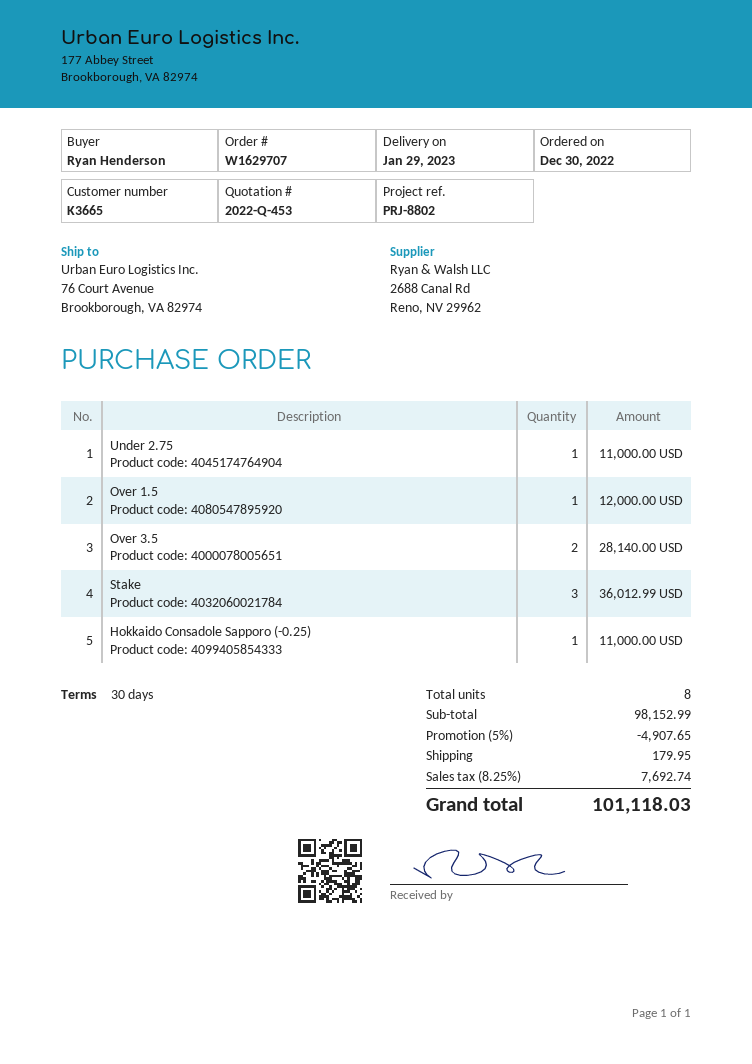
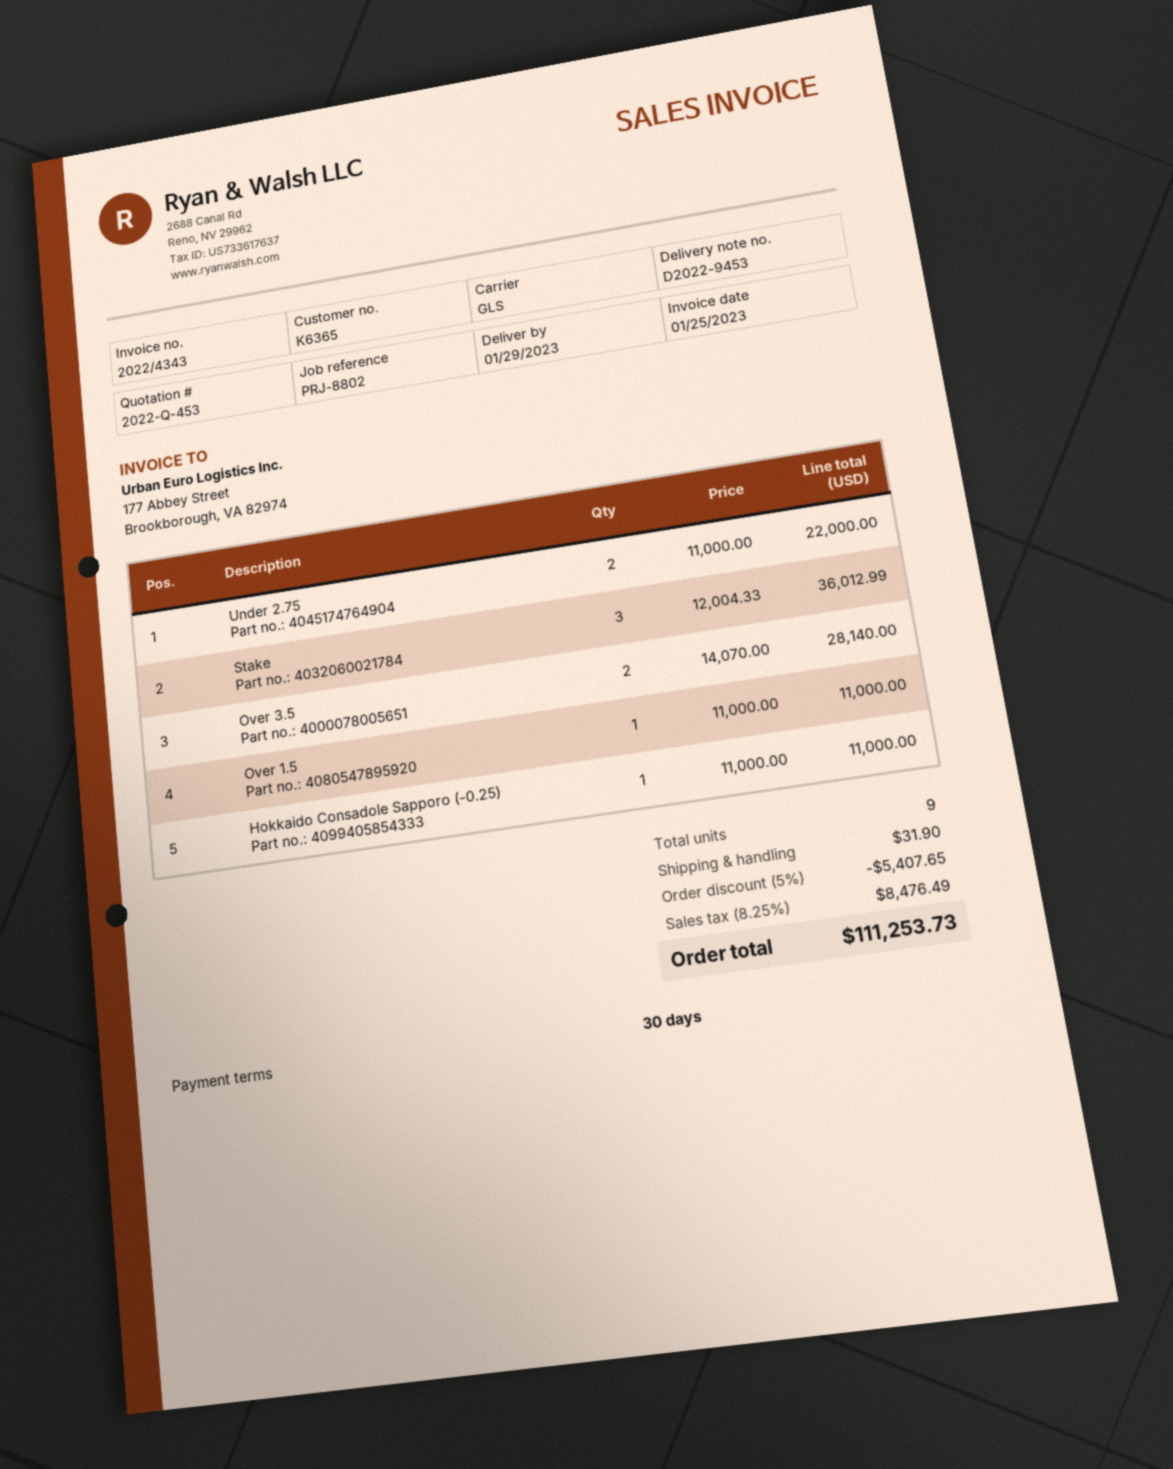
customer number: K3665 -> K6365
Under 2.75: 1 for 11000.00 -> 2 for 22000.00
Over 1.5: 1 for 12000.00 -> 1 for 11000.00
total quantity: 8 -> 9
discount: 5% = 4907.65 -> 5% = 5407.65
shipping: 179.95 -> 31.90
tax: 8.25% = 7692.74 -> 8.25% = 8476.49
total: 101118.03 -> 111253.73

